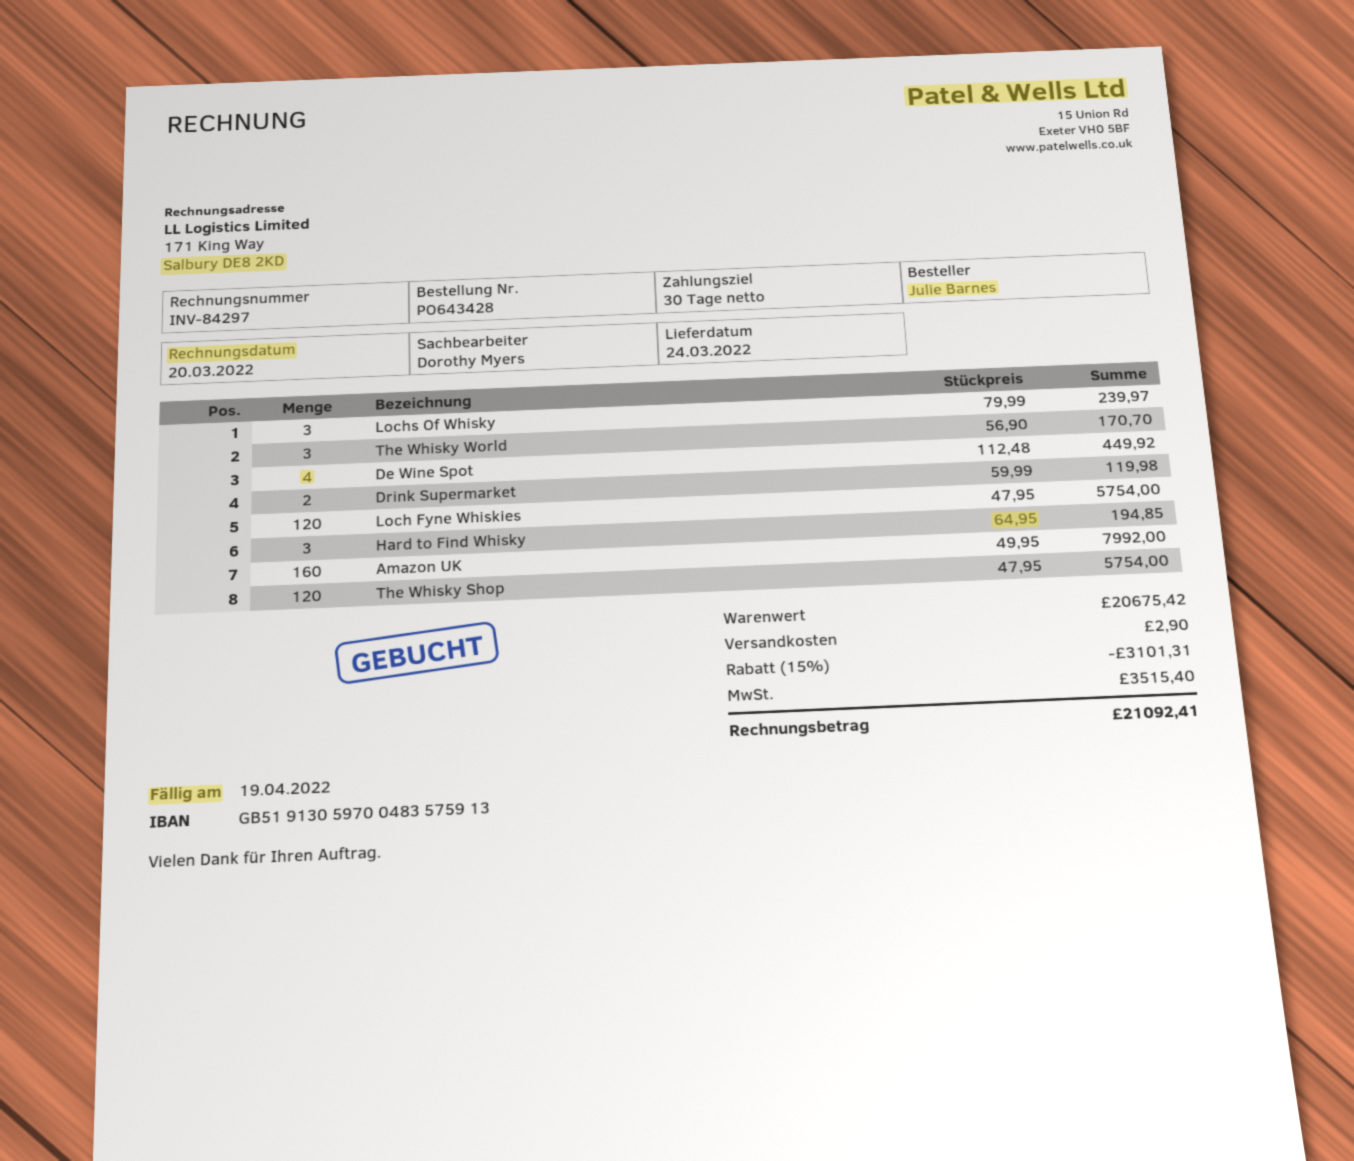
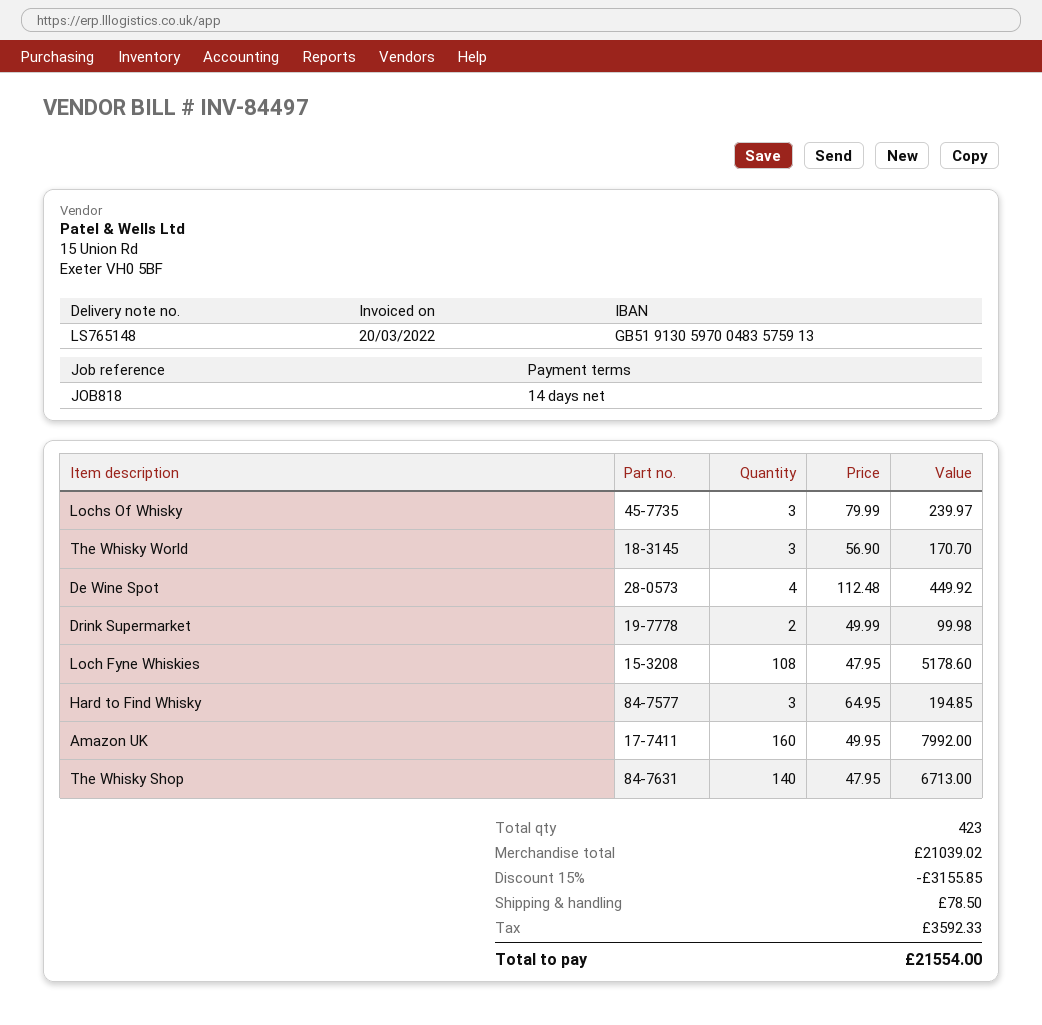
invoice number: INV-84297 -> INV-84497
payment terms: 30 days -> 14 days
Drink Supermarket: 2 x 59.99 = 119.98 -> 2 x 49.99 = 99.98
Loch Fyne Whiskies: 120 x 47.95 = 5754.00 -> 108 x 47.95 = 5178.60
The Whisky Shop: 120 x 47.95 = 5754.00 -> 140 x 47.95 = 6713.00
subtotal: 20675.42 -> 21039.02
discount: 15% = 3101.31 -> 15% = 3155.85
shipping: 2.90 -> 78.50
tax: 3515.40 -> 3592.33
total: 21092.41 -> 21554.00

